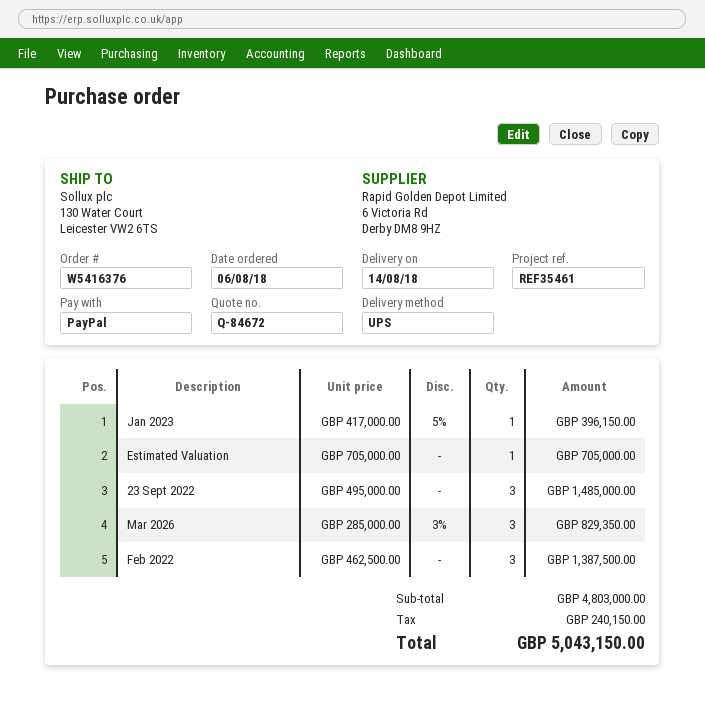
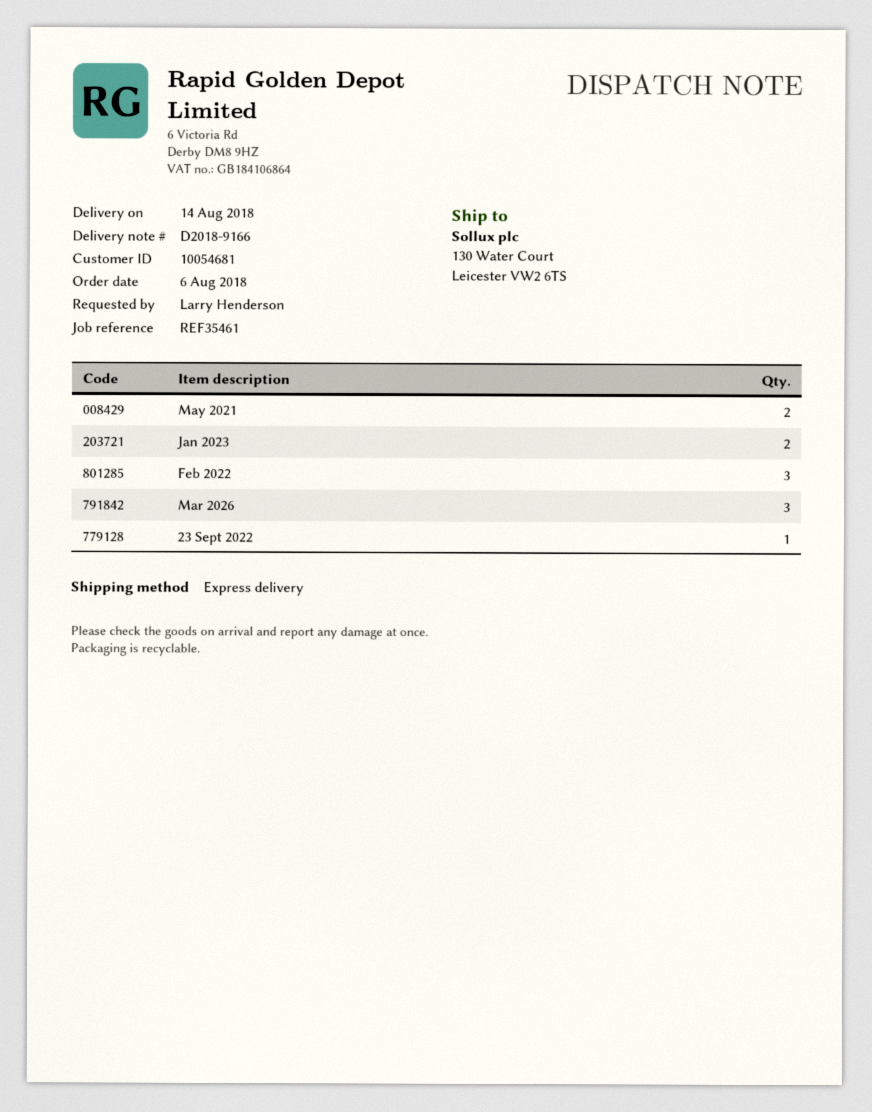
shipping method: UPS -> express
Jan 2023: 1 -> 2
Estimated Valuation: 1 -> none
23 Sept 2022: 3 -> 1
May 2021: none -> 2

